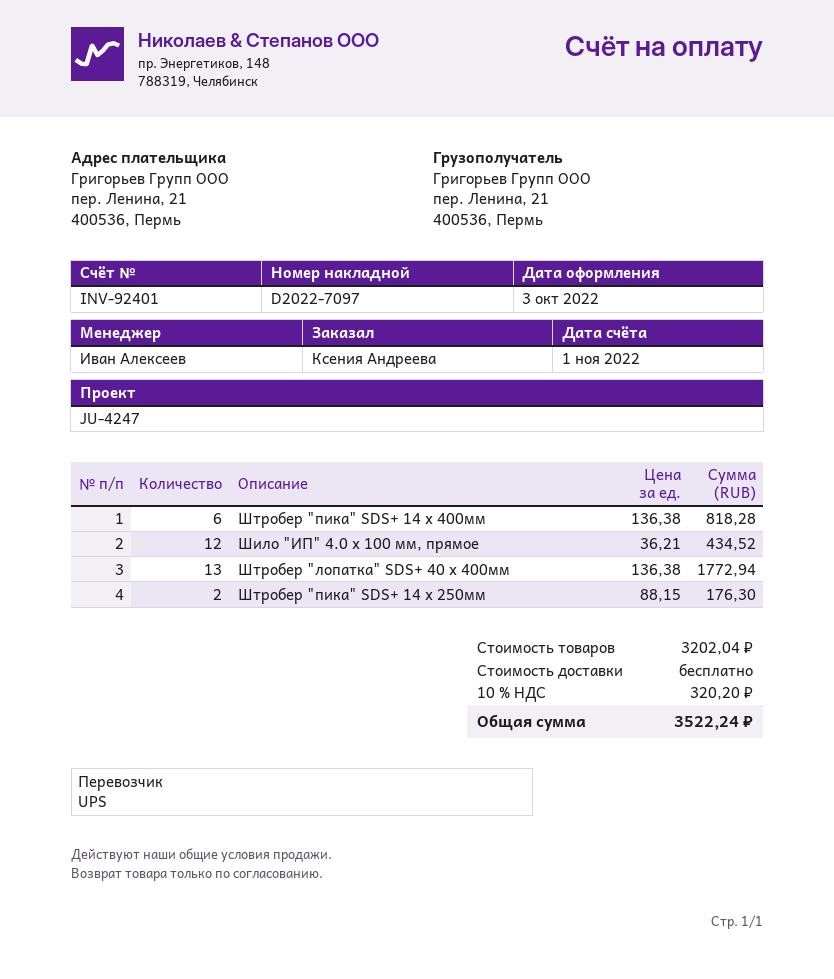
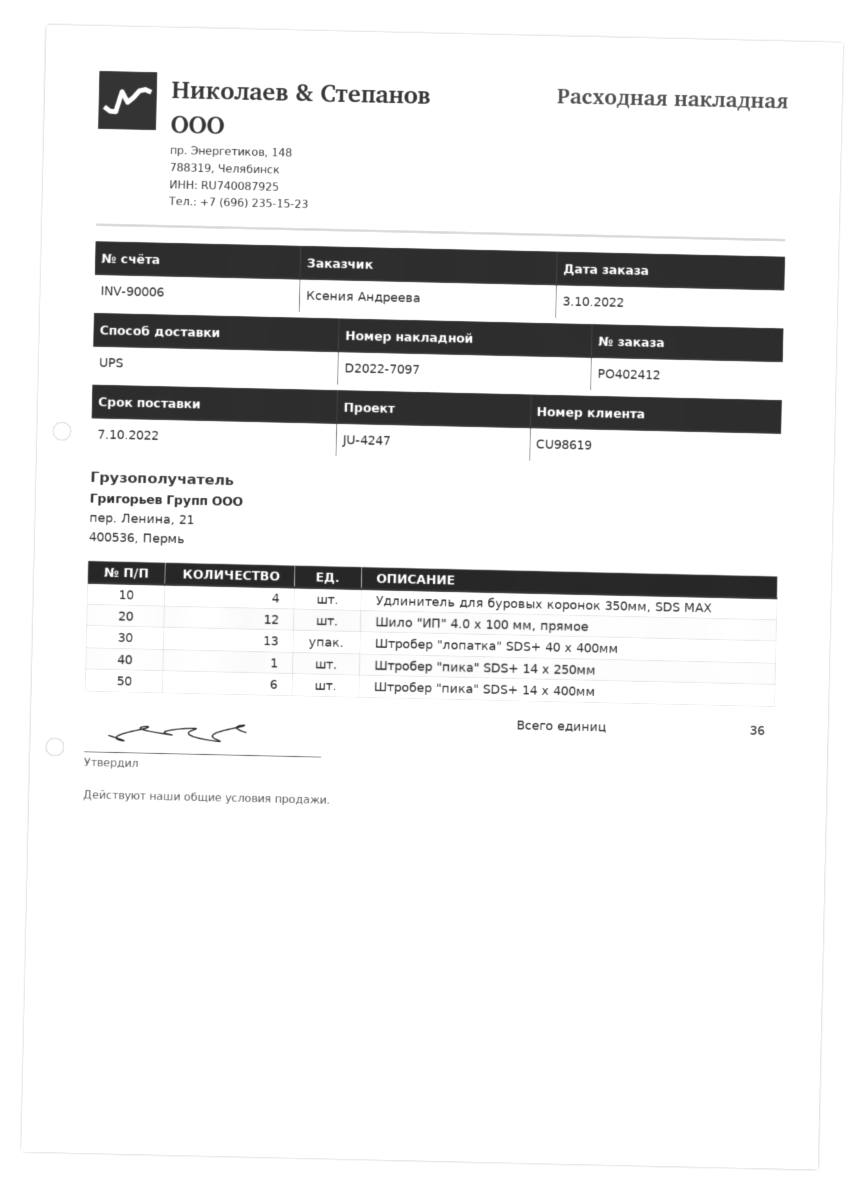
invoice number: INV-92401 -> INV-90006
Штробер "пика" SDS+ 14 х 250мм: 2 -> 1
Удлинитель для буровых коронок 350мм, SDS МАХ: none -> 4

